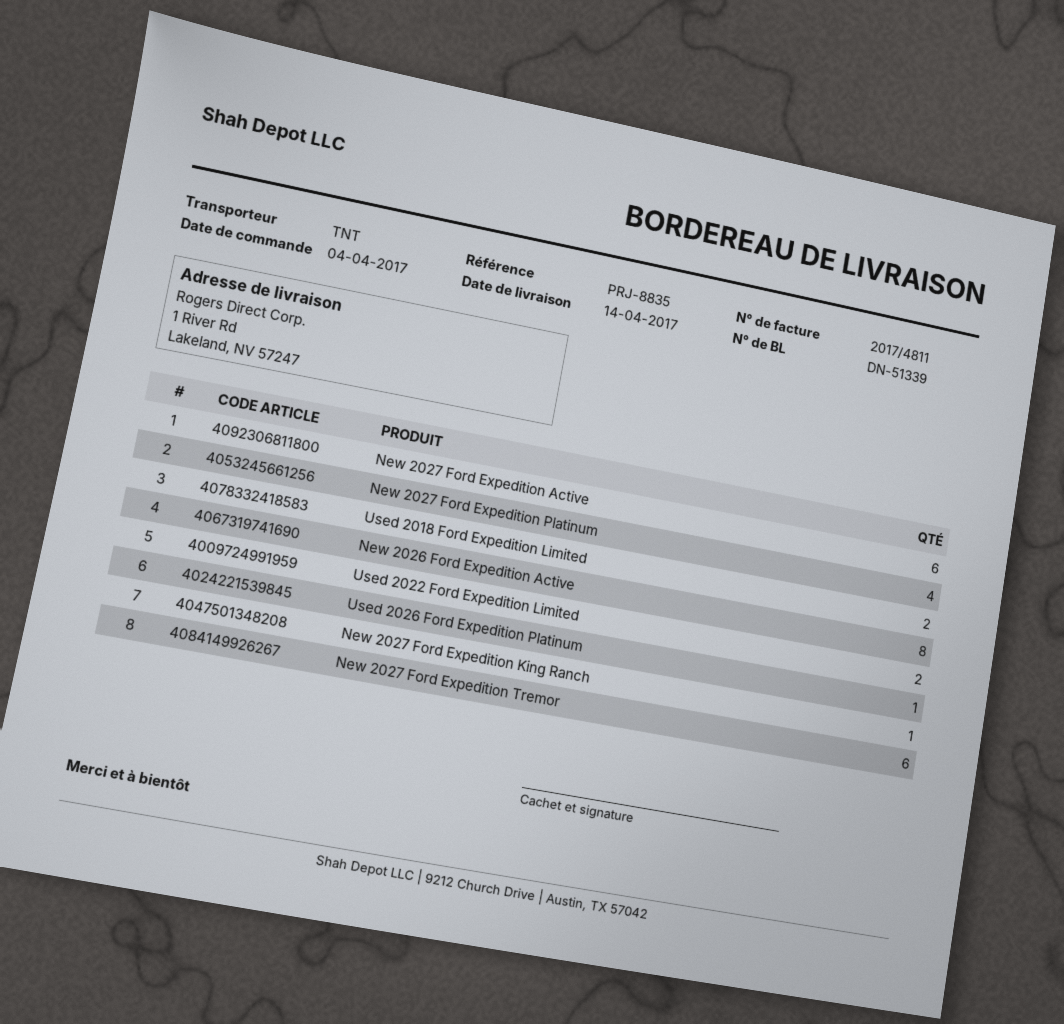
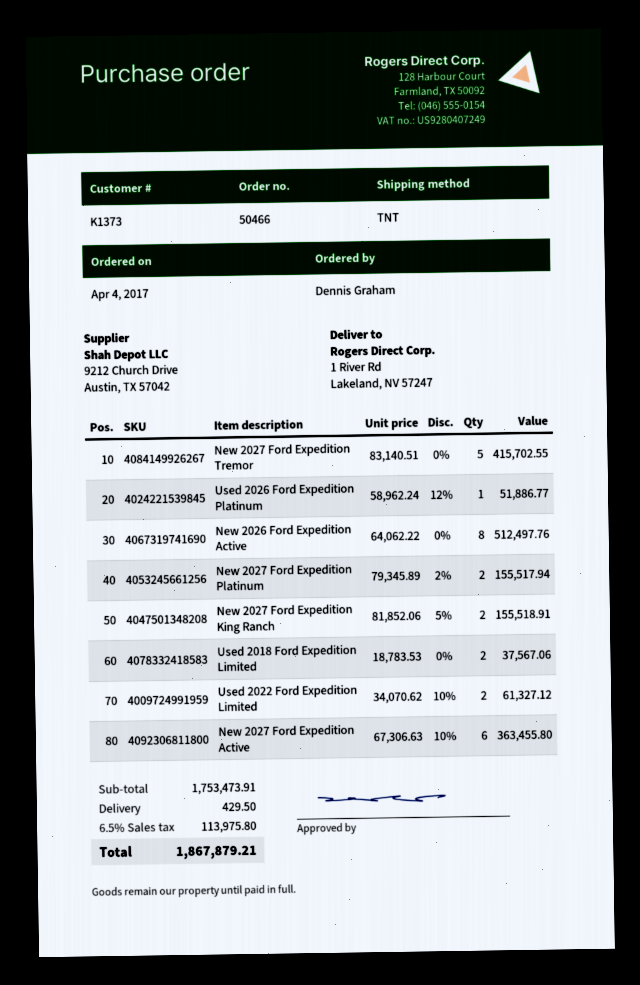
New 2027 Ford Expedition Platinum: 4 -> 2
New 2027 Ford Expedition King Ranch: 1 -> 2
New 2027 Ford Expedition Tremor: 6 -> 5

